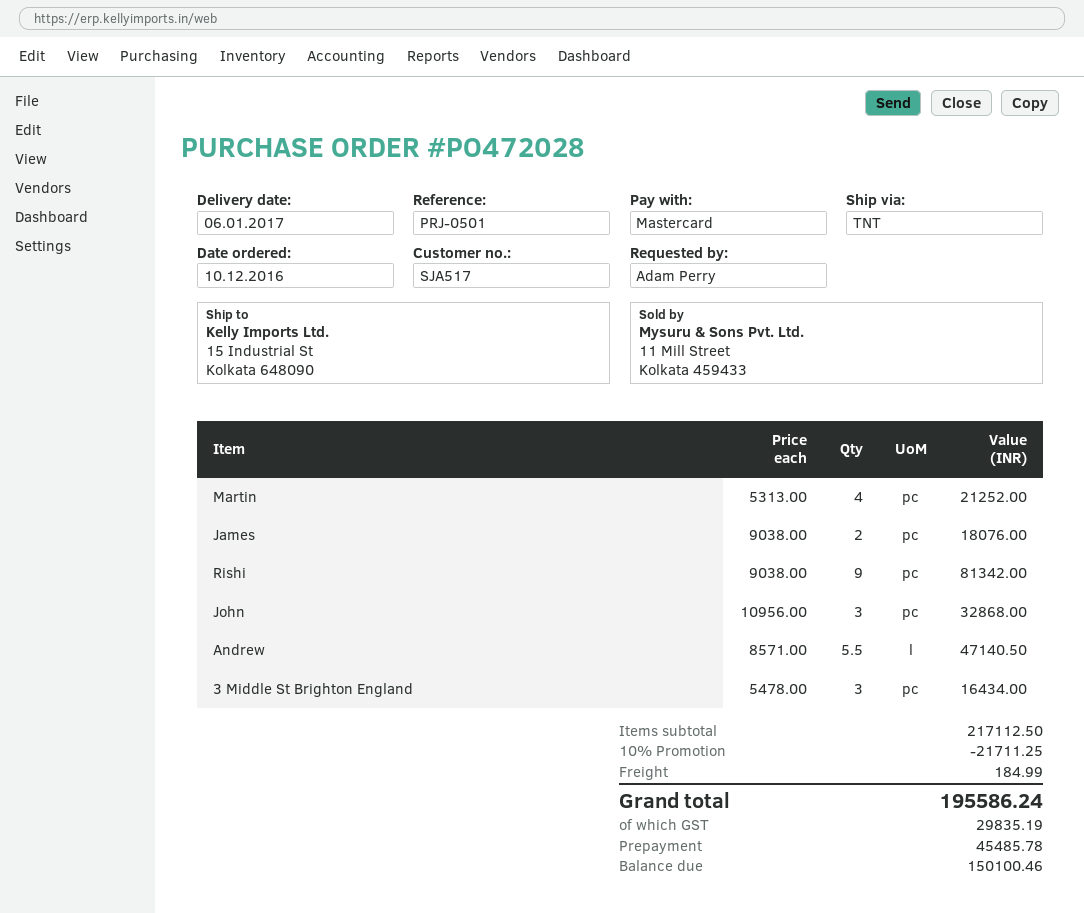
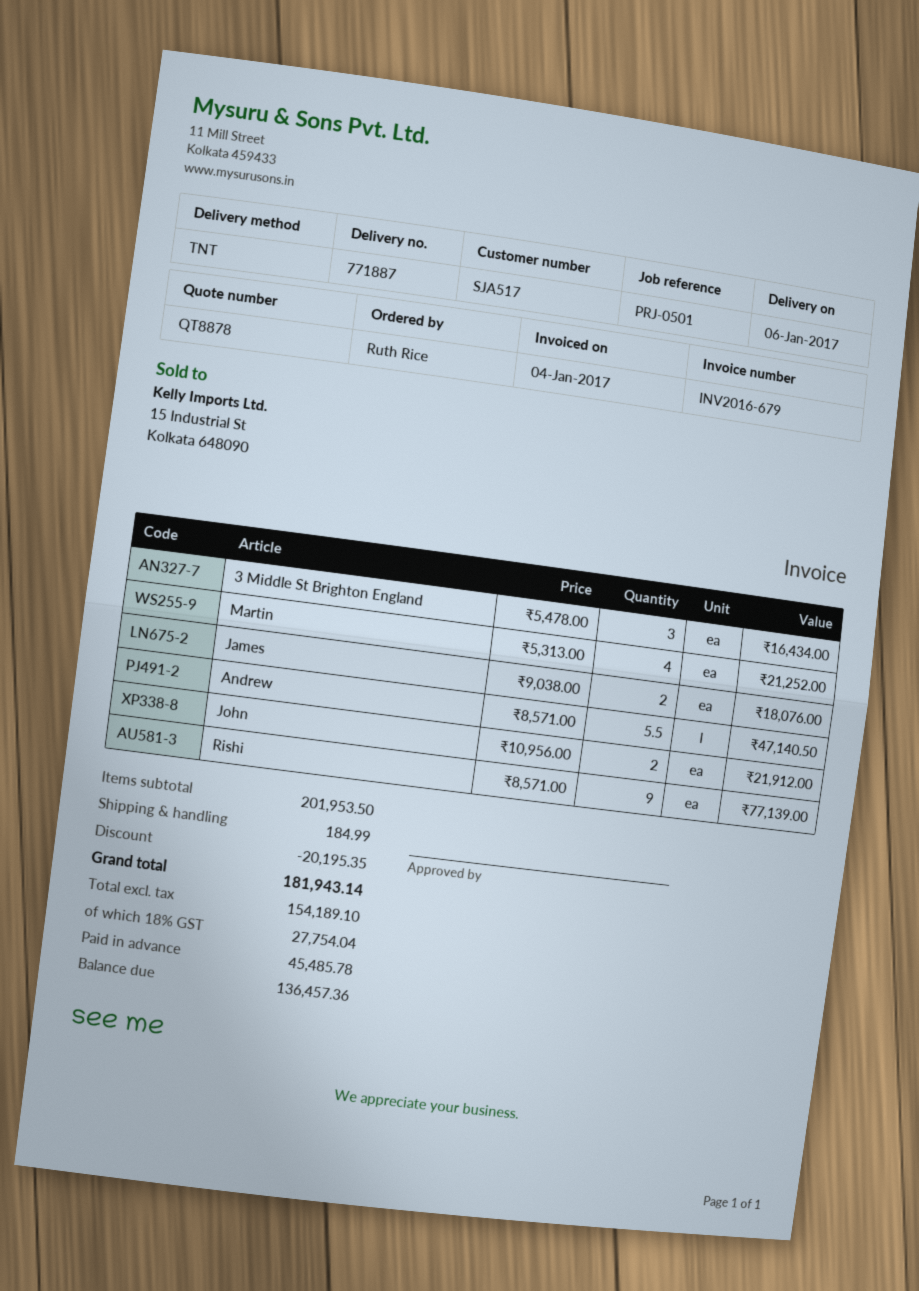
ordered by: Adam Perry -> Ruth Rice
Rishi: 9 x 9038.00 = 81342.00 -> 9 x 8571.00 = 77139.00
John: 3 x 10956.00 = 32868.00 -> 2 x 10956.00 = 21912.00
subtotal: 217112.50 -> 201953.50
discount: 21711.25 -> 20195.35
tax: 29835.19 -> 27754.04
total: 195586.24 -> 181943.14
balance: 150100.46 -> 136457.36

